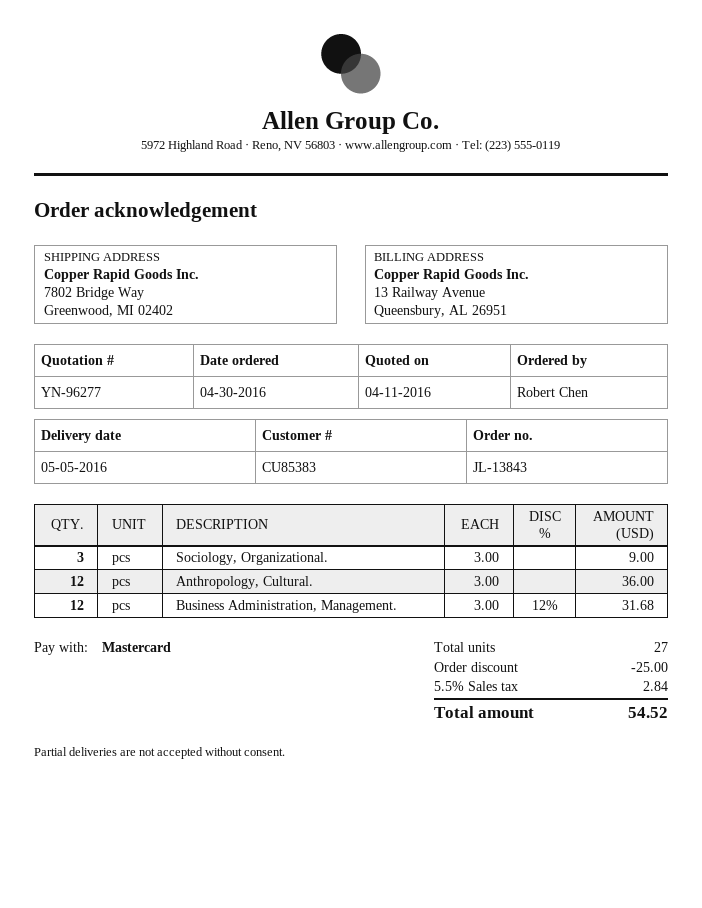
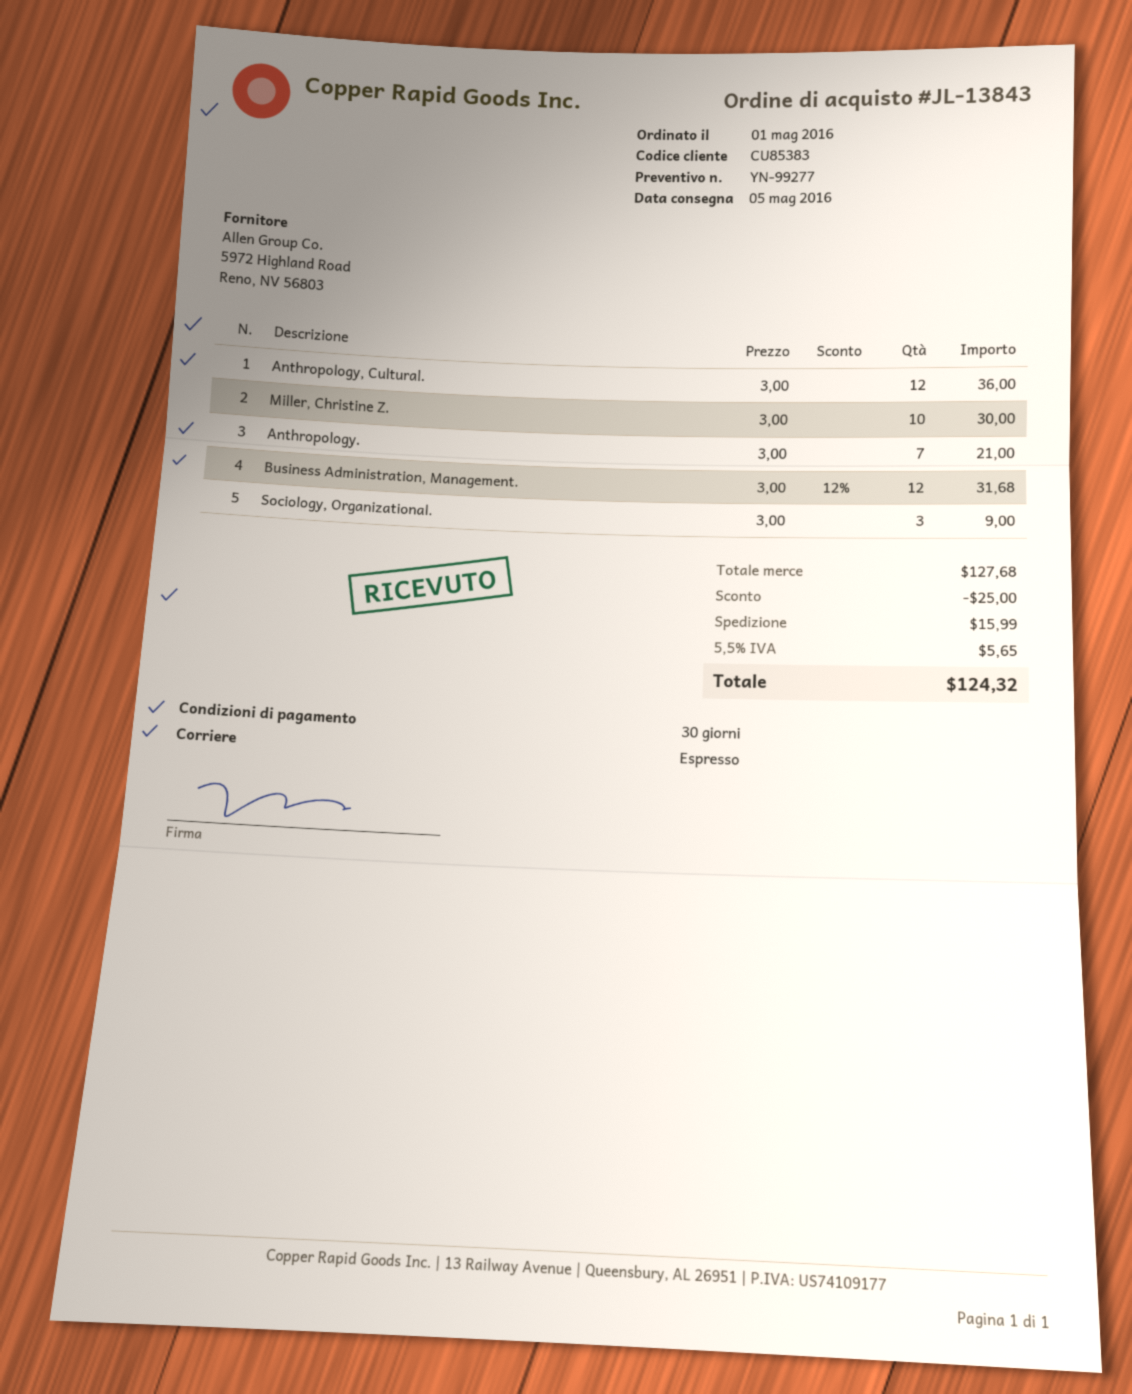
quote number: YN-96277 -> YN-99277
order date: 2016-04-30 -> 2016-05-01
Miller, Christine Z.: none -> 10 x 3.00 = 30.00
Anthropology.: none -> 7 x 3.00 = 21.00
shipping: none -> 15.99
tax: 5.5% = 2.84 -> 5.5% = 5.65
total: 54.52 -> 124.32

